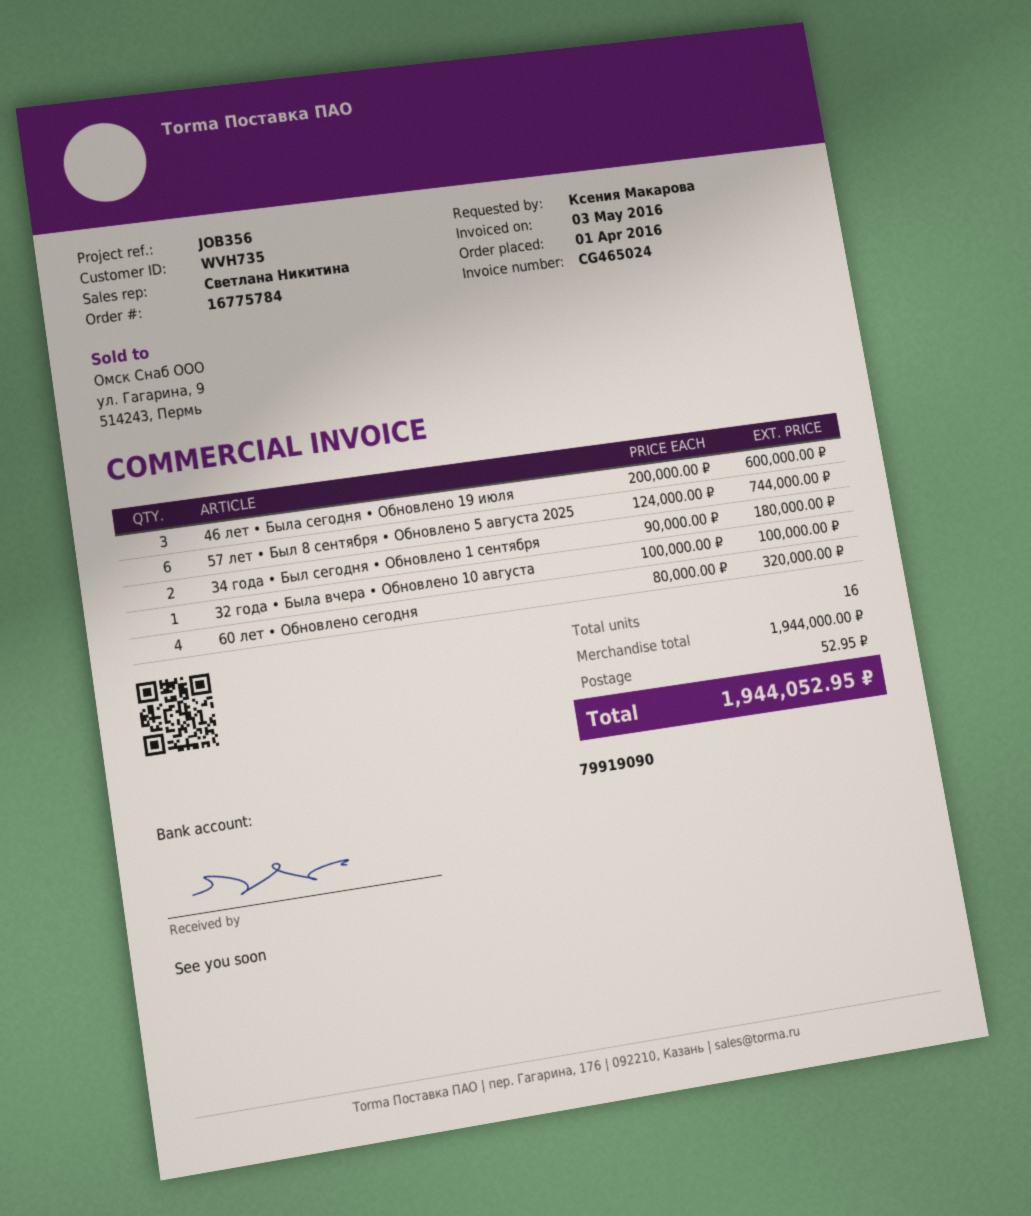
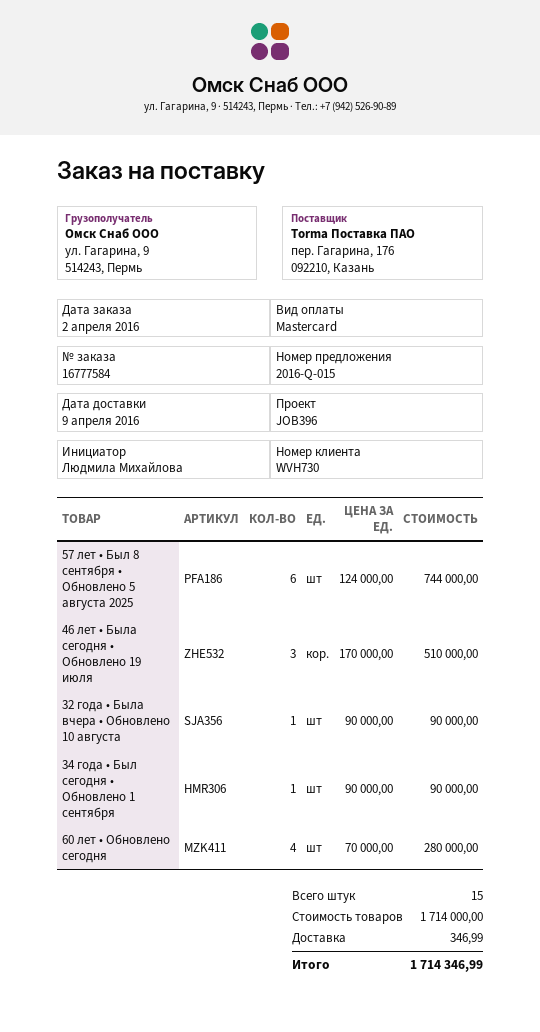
order number: 16775784 -> 16777584
order date: 2016-04-01 -> 2016-04-02
customer number: WVH735 -> WVH730
reference: JOB356 -> JOB396
ordered by: Ксения Макарова -> Людмила Михайлова
46 лет • Была сегодня • Обновлено 19 июля: 3 x 200000.00 = 600000.00 -> 3 x 170000.00 = 510000.00
34 года • Был сегодня • Обновлено 1 сентября: 2 x 90000.00 = 180000.00 -> 1 x 90000.00 = 90000.00
32 года • Была вчера • Обновлено 10 августа: 1 x 100000.00 = 100000.00 -> 1 x 90000.00 = 90000.00
60 лет • Обновлено сегодня: 4 x 80000.00 = 320000.00 -> 4 x 70000.00 = 280000.00
total quantity: 16 -> 15
subtotal: 1944000.00 -> 1714000.00
shipping: 52.95 -> 346.99
total: 1944052.95 -> 1714346.99

